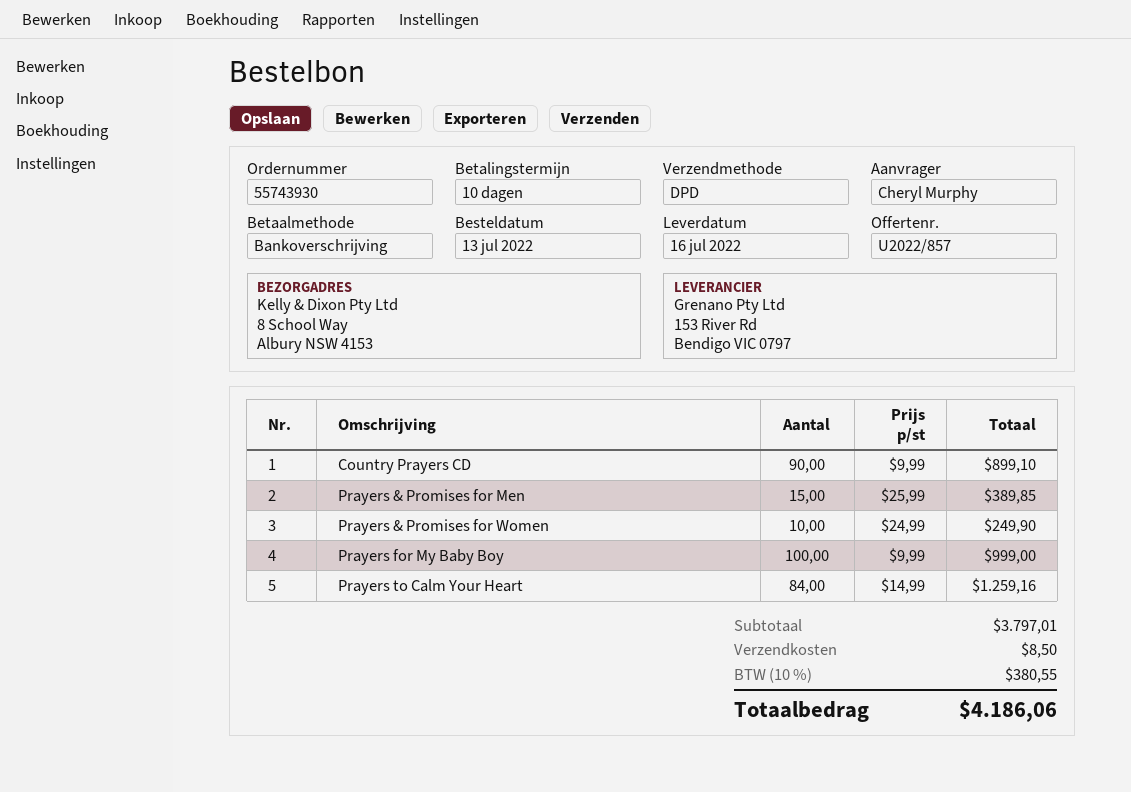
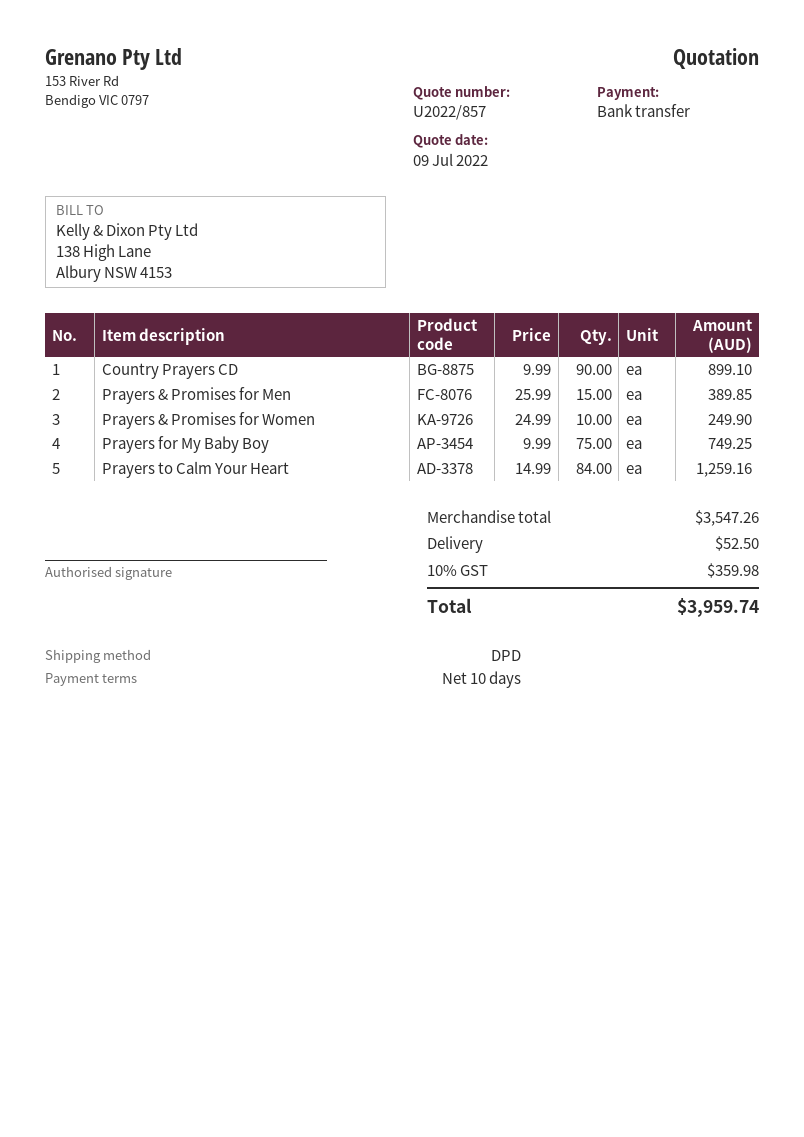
Prayers for My Baby Boy: 100 x 9.99 = 999.00 -> 75 x 9.99 = 749.25
subtotal: 3797.01 -> 3547.26
shipping: 8.50 -> 52.50
tax: 10% = 380.55 -> 10% = 359.98
total: 4186.06 -> 3959.74

